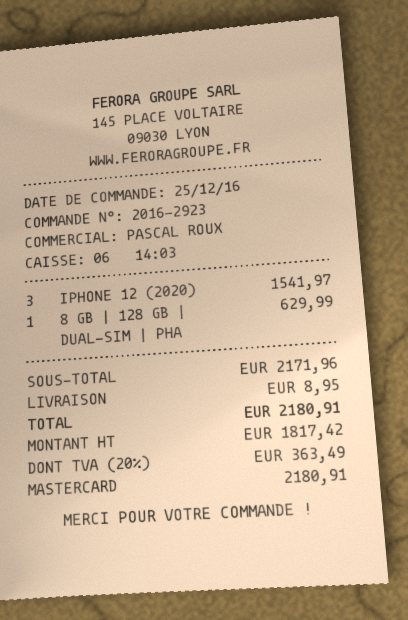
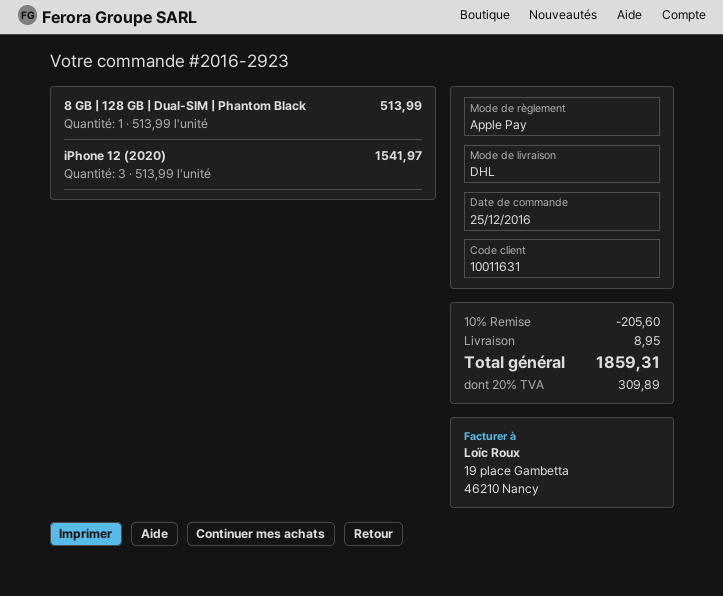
payment method: Mastercard -> Apple Pay
8 GB | 128 GB | DUAL-SIM | PHA: 1 for 629.99 -> 1 for 513.99
discount: none -> 10% = 205.60
tax: 20% = 363.49 -> 20% = 309.89
total: 2180.91 -> 1859.31

